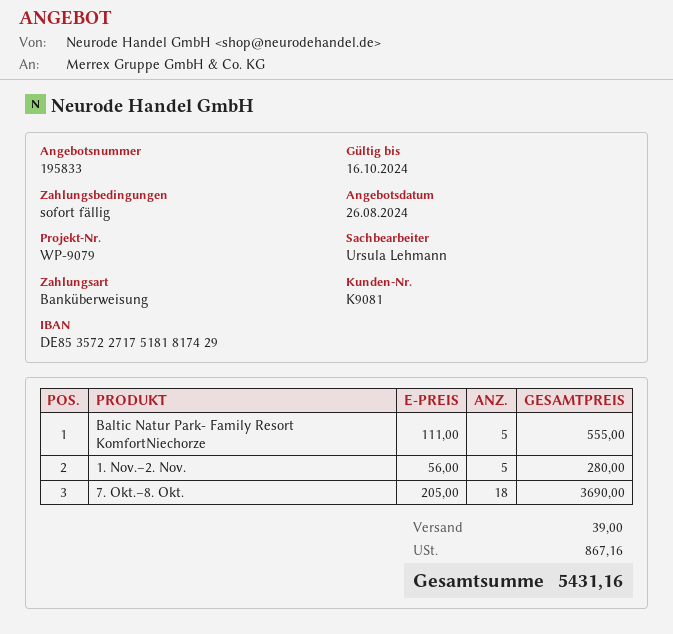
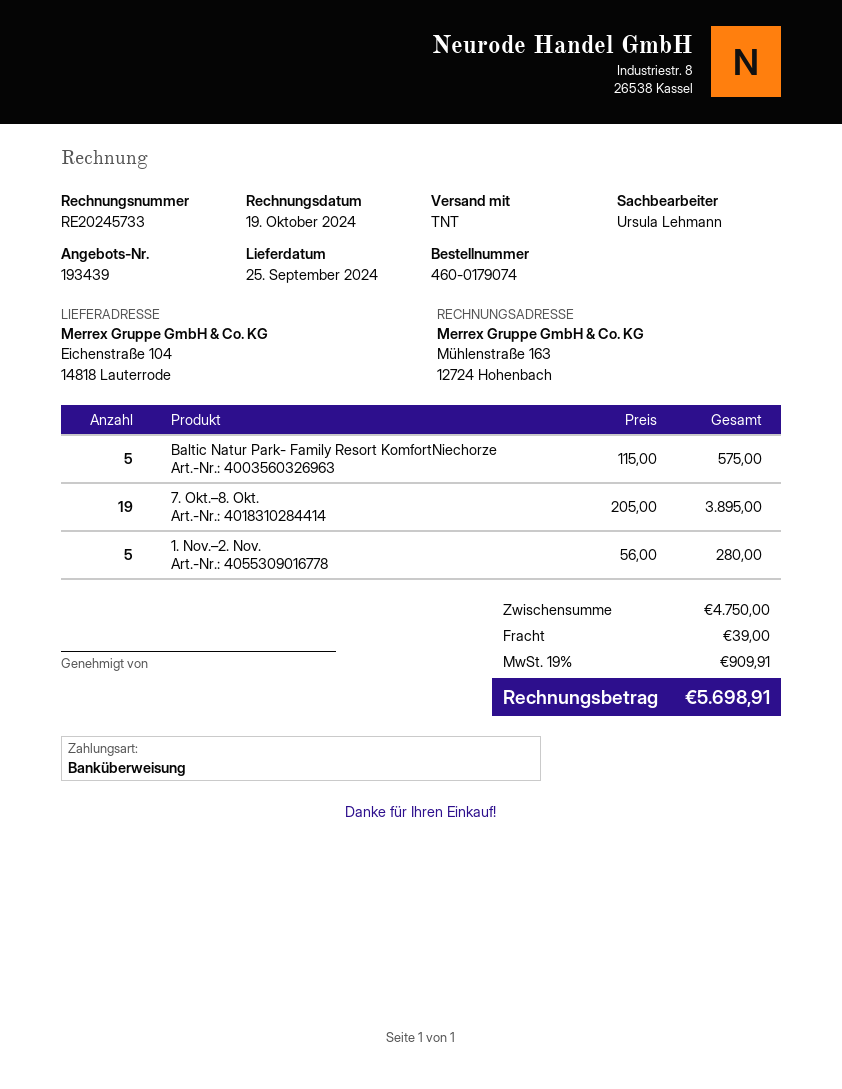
quote number: 195833 -> 193439
Baltic Natur Park- Family Resort KomfortNiechorze: 5 x 111.00 = 555.00 -> 5 x 115.00 = 575.00
7. Okt.–8. Okt.: 18 x 205.00 = 3690.00 -> 19 x 205.00 = 3895.00
tax: 867.16 -> 909.91
total: 5431.16 -> 5698.91

